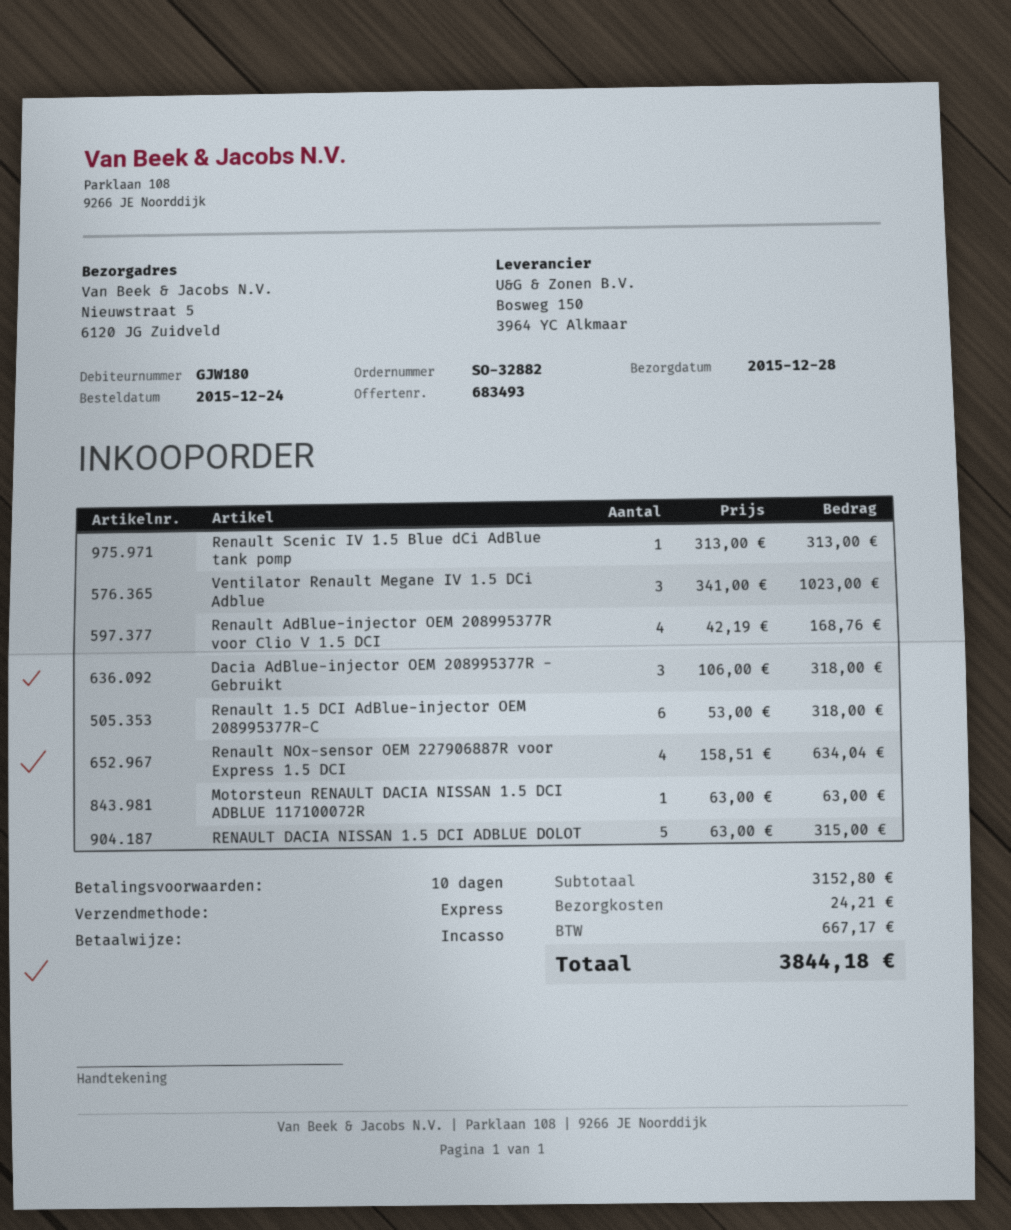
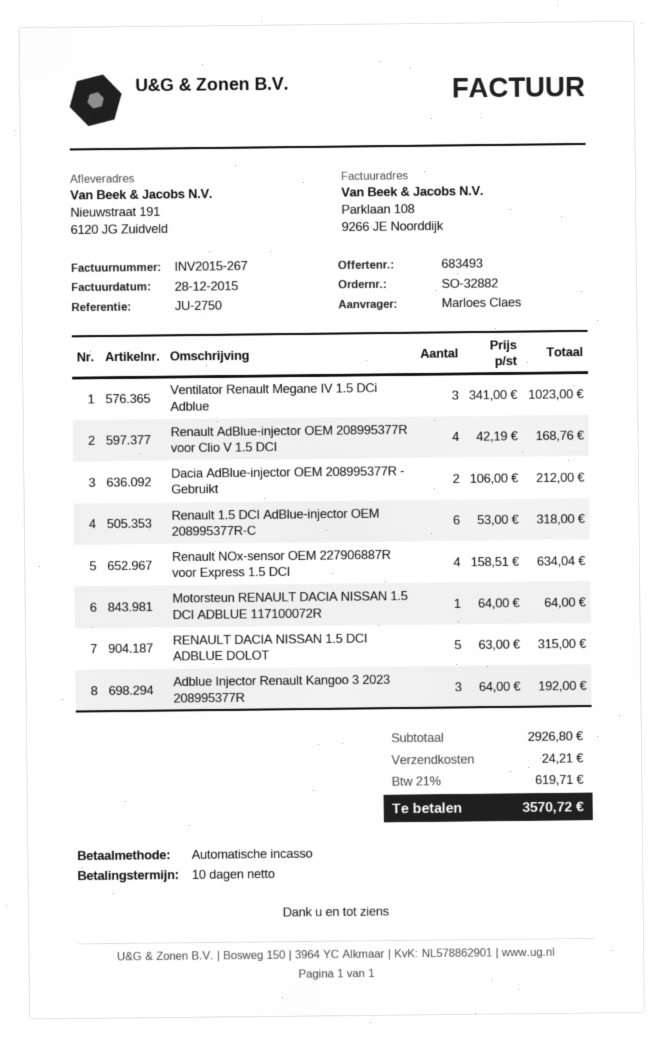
ship to: Nieuwstraat 5, 6120 JG Zuidveld -> Nieuwstraat 191, 6120 JG Zuidveld
Renault Scenic IV 1.5 Blue dCi AdBlue tank pomp: 1 x 313.00 = 313.00 -> none
Dacia AdBlue-injector OEM 208995377R - Gebruikt: 3 x 106.00 = 318.00 -> 2 x 106.00 = 212.00
Motorsteun RENAULT DACIA NISSAN 1.5 DCI ADBLUE 117100072R: 1 x 63.00 = 63.00 -> 1 x 64.00 = 64.00
Adblue Injector Renault Kangoo 3 2023 208995377R: none -> 3 x 64.00 = 192.00
subtotal: 3152.80 -> 2926.80
tax: 667.17 -> 619.71
total: 3844.18 -> 3570.72

